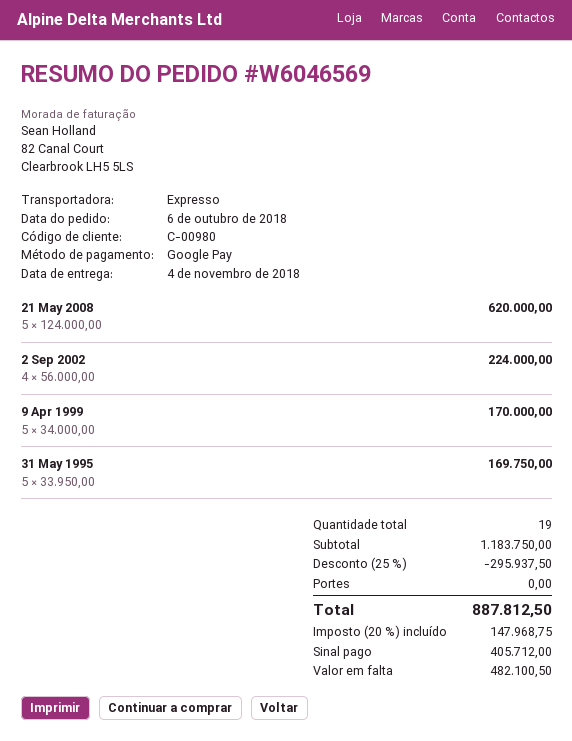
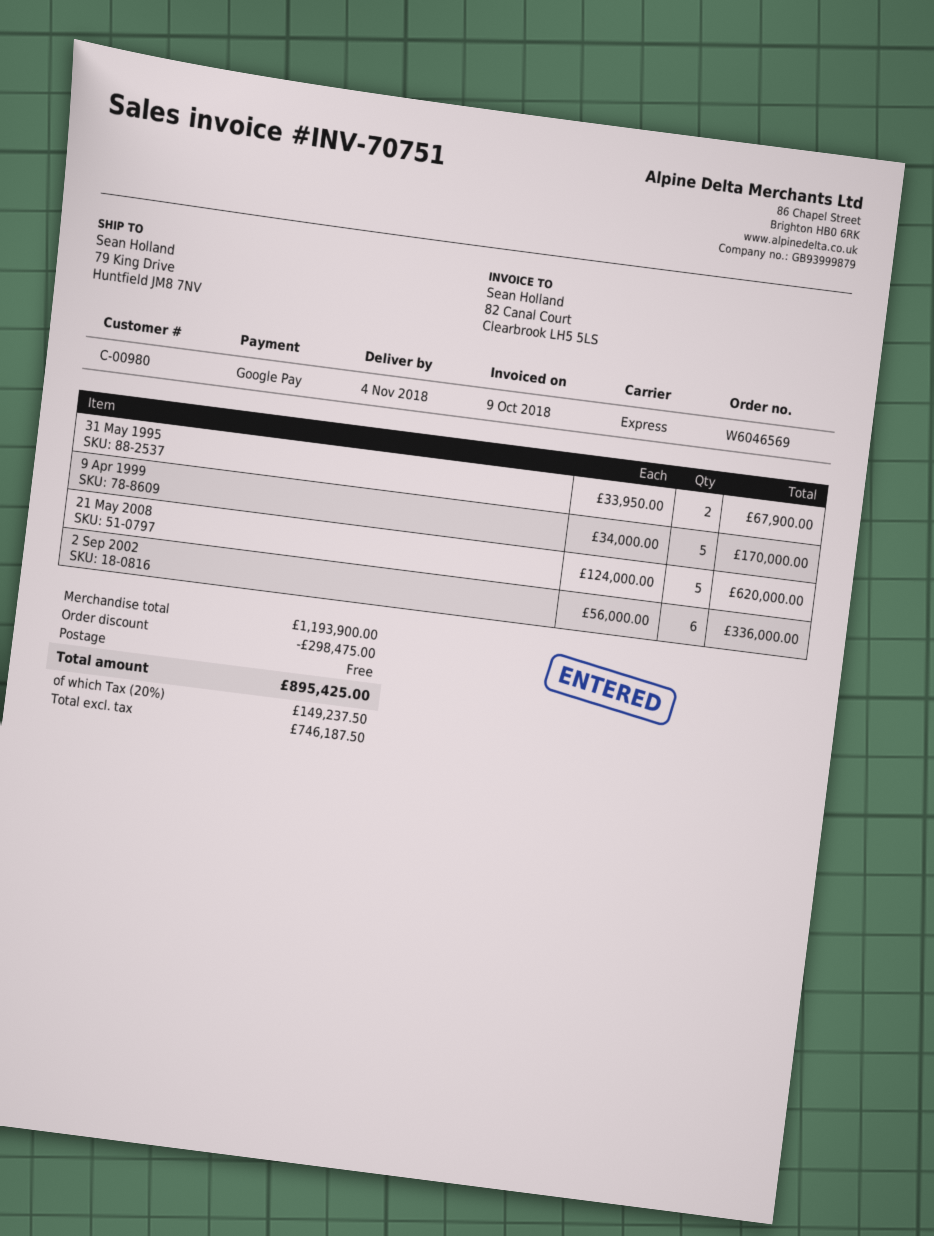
2 Sep 2002: 4 x 56000.00 = 224000.00 -> 6 x 56000.00 = 336000.00
31 May 1995: 5 x 33950.00 = 169750.00 -> 2 x 33950.00 = 67900.00
subtotal: 1183750.00 -> 1193900.00
discount: 295937.50 -> 298475.00
tax: 20% = 147968.75 -> 20% = 149237.50
total: 887812.50 -> 895425.00

